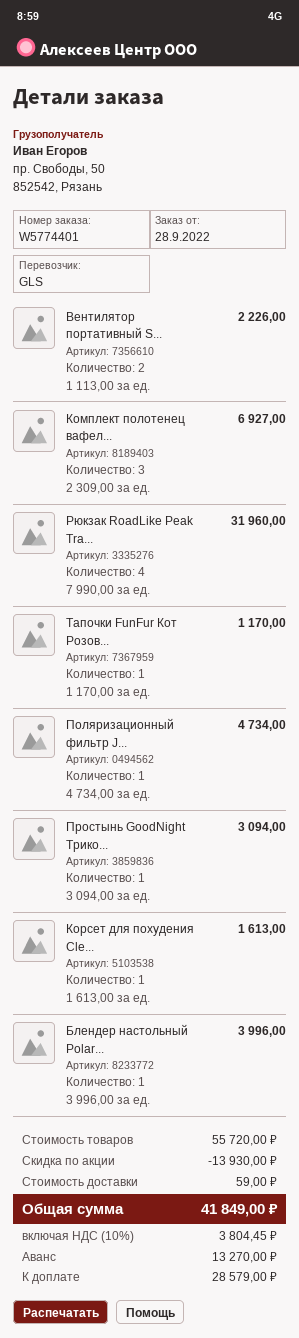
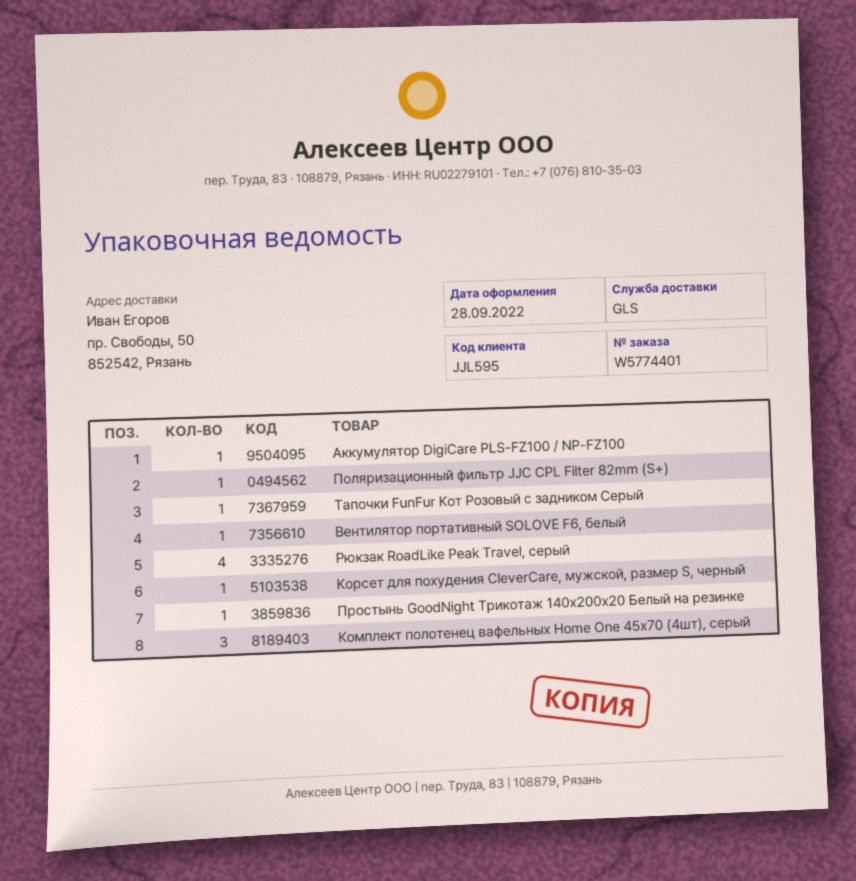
Вентилятор портативный S...: 2 -> 1
Блендер настольный Polar...: 1 -> none
Аккумулятор DigiCare PLS-FZ100 / NP-FZ100: none -> 1

